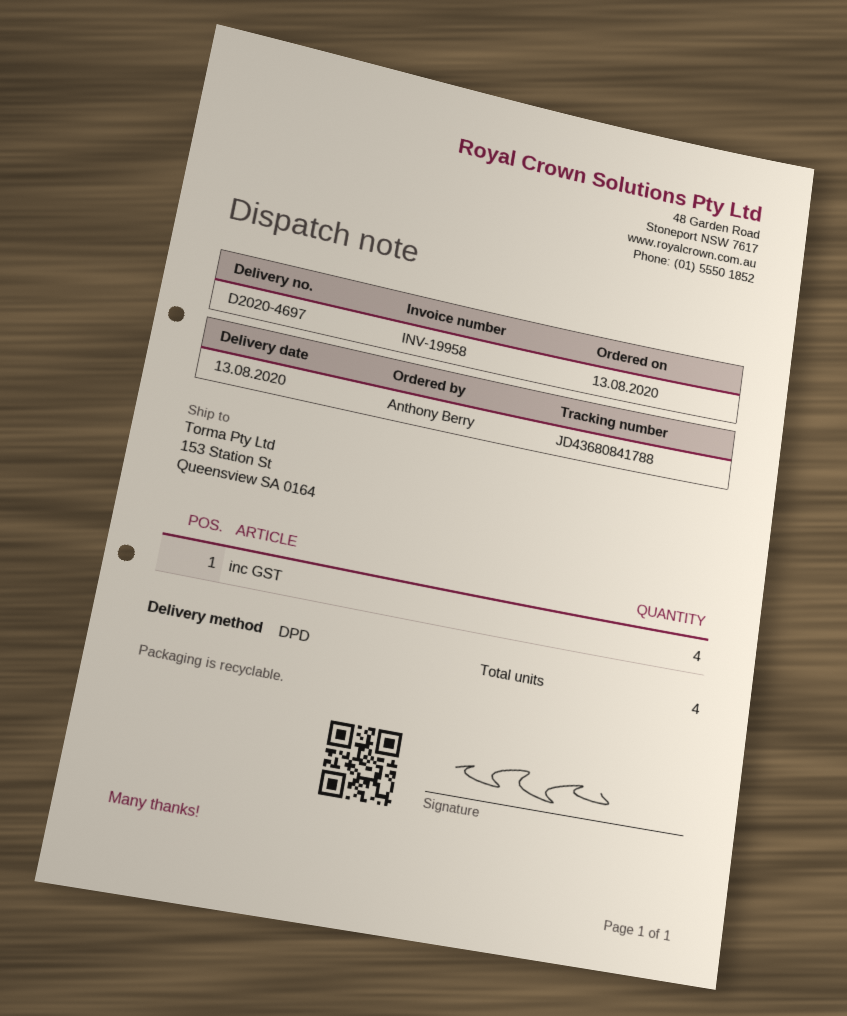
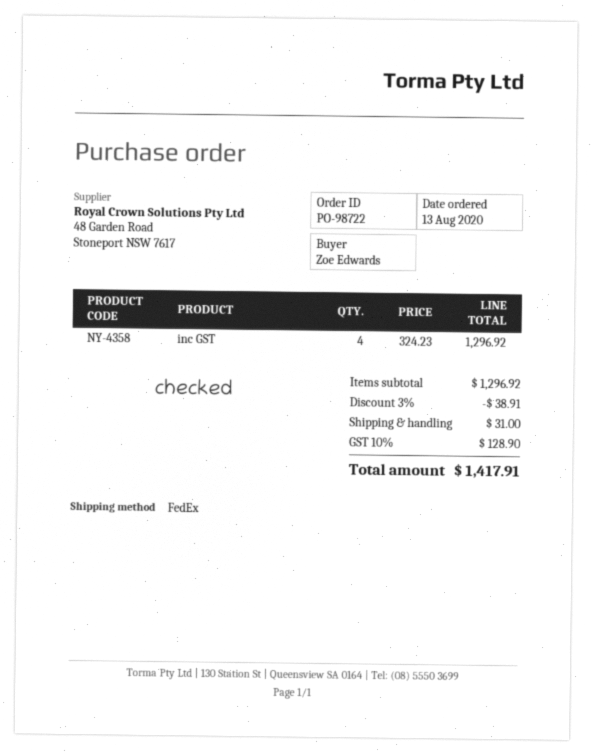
ordered by: Anthony Berry -> Zoe Edwards
shipping method: DPD -> FedEx

